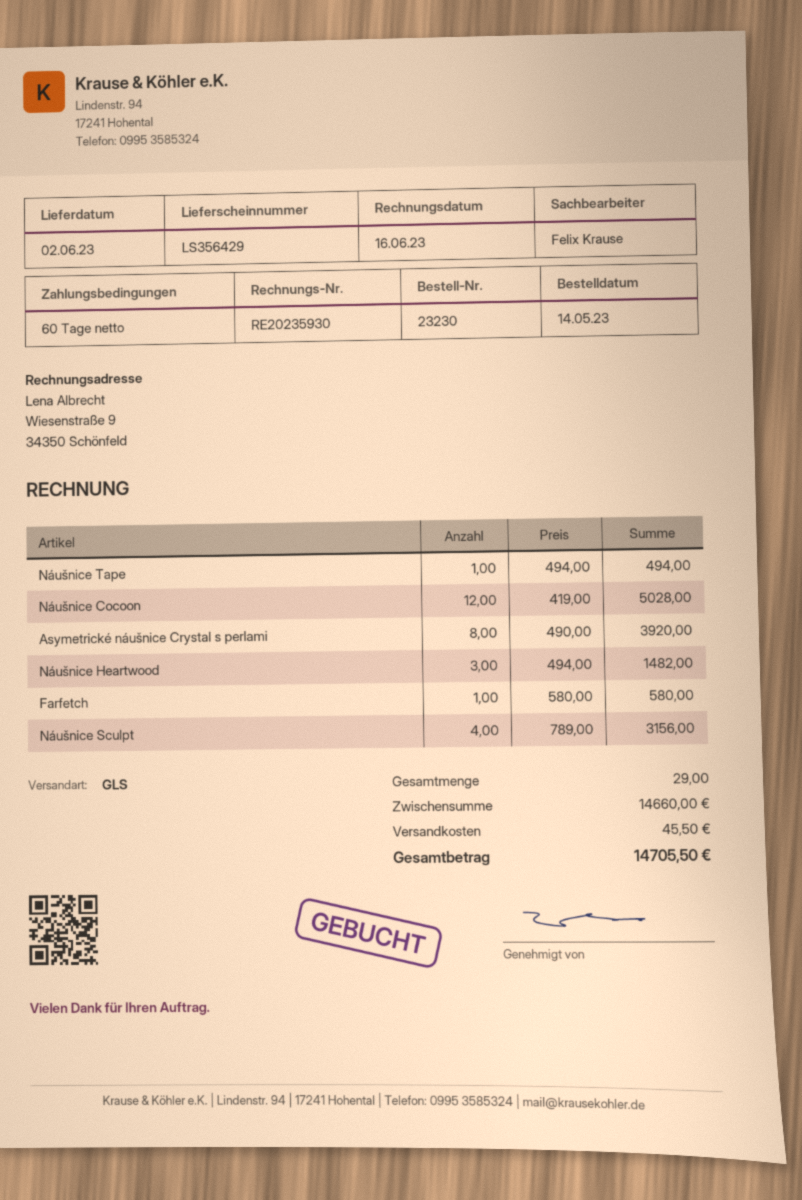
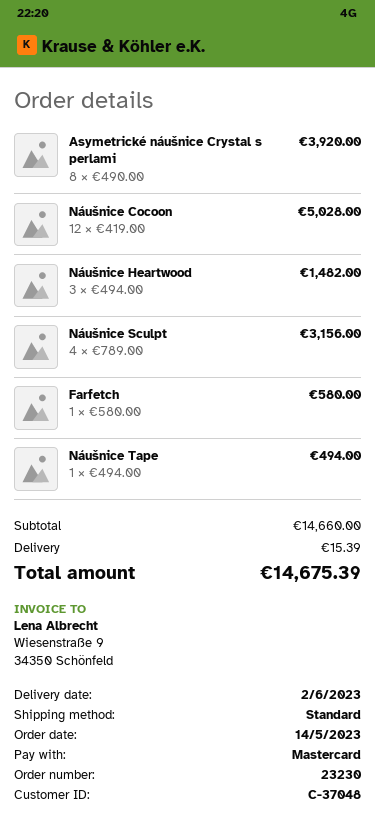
shipping method: GLS -> standard
shipping: 45.50 -> 15.39
total: 14705.50 -> 14675.39

